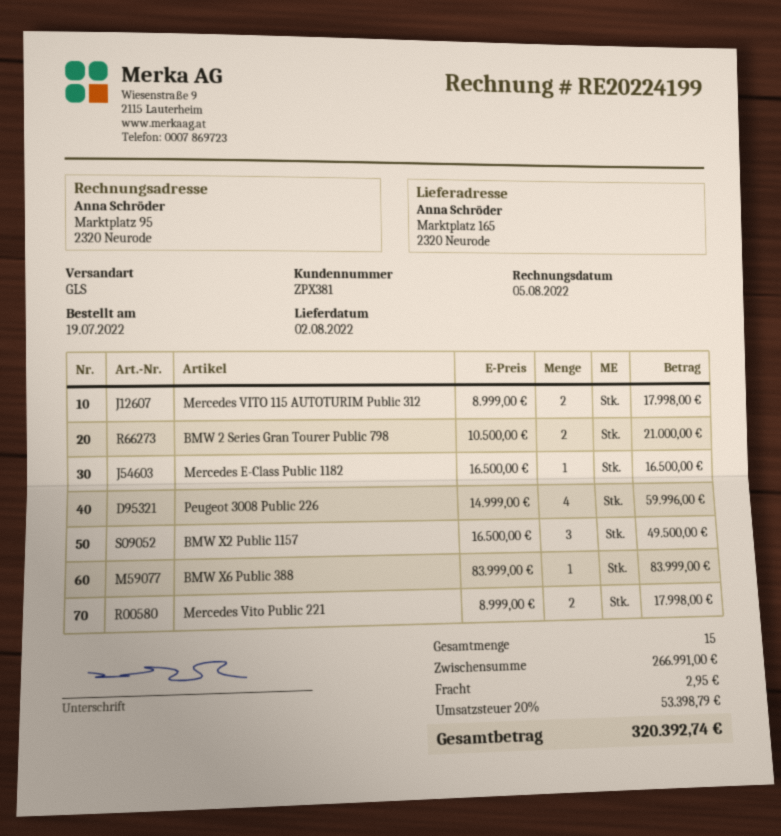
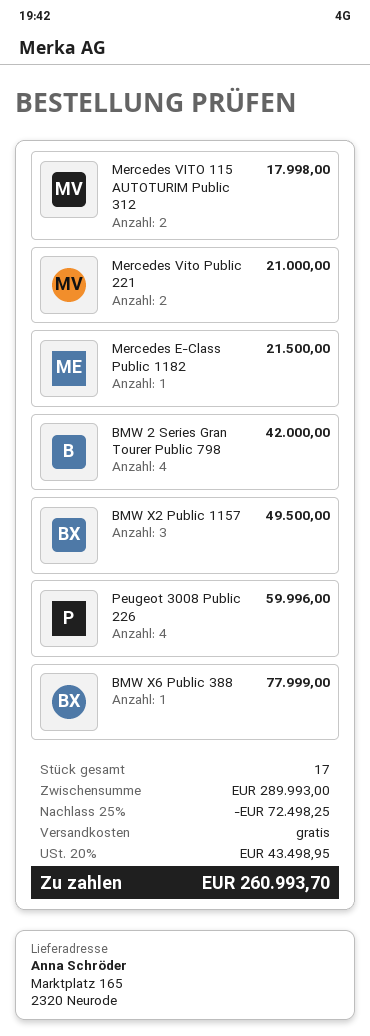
BMW 2 Series Gran Tourer Public 798: 2 for 21000.00 -> 4 for 42000.00
Mercedes E-Class Public 1182: 1 for 16500.00 -> 1 for 21500.00
BMW X6 Public 388: 1 for 83999.00 -> 1 for 77999.00
Mercedes Vito Public 221: 2 for 17998.00 -> 2 for 21000.00
total quantity: 15 -> 17
subtotal: 266991.00 -> 289993.00
discount: none -> 25% = 72498.25
shipping: 2.95 -> 0.00
tax: 20% = 53398.79 -> 20% = 43498.95
total: 320392.74 -> 260993.70

